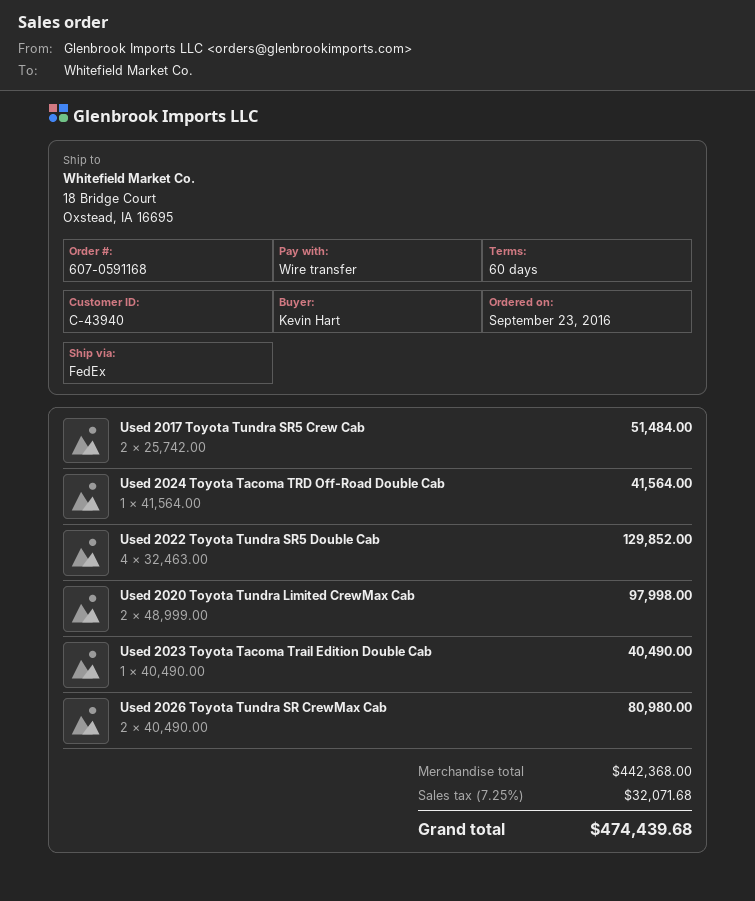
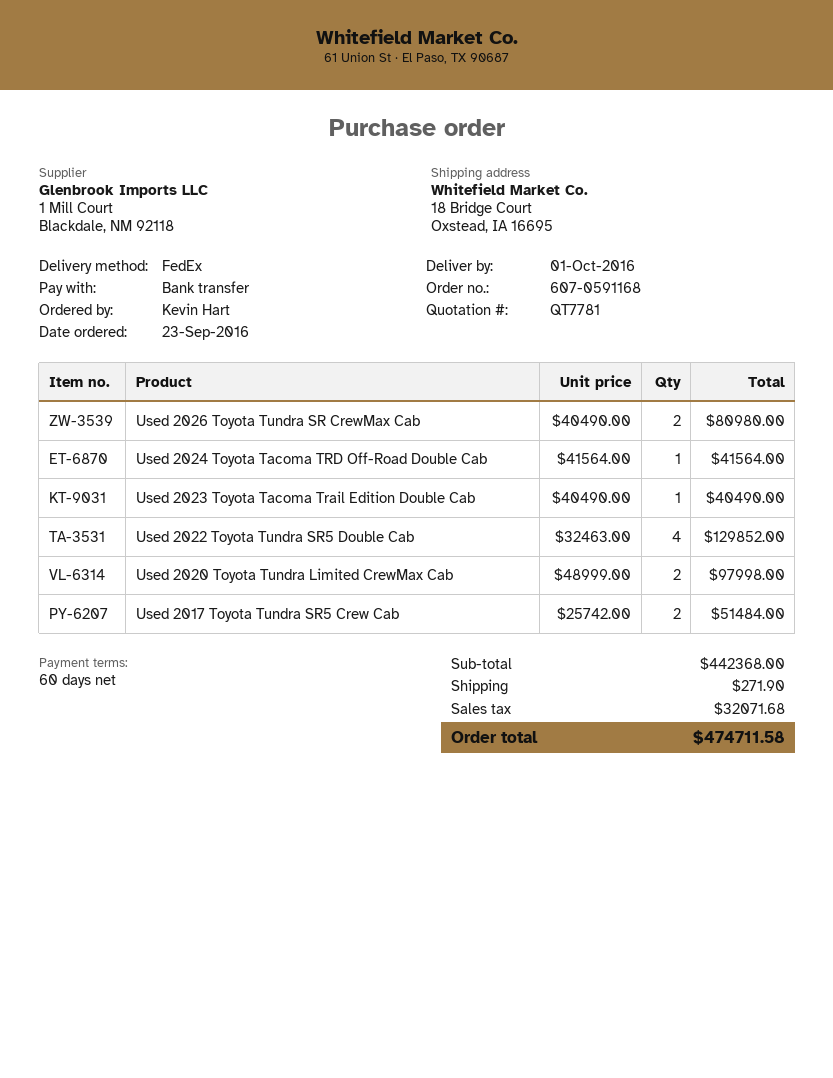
shipping: none -> 271.90
total: 474439.68 -> 474711.58

